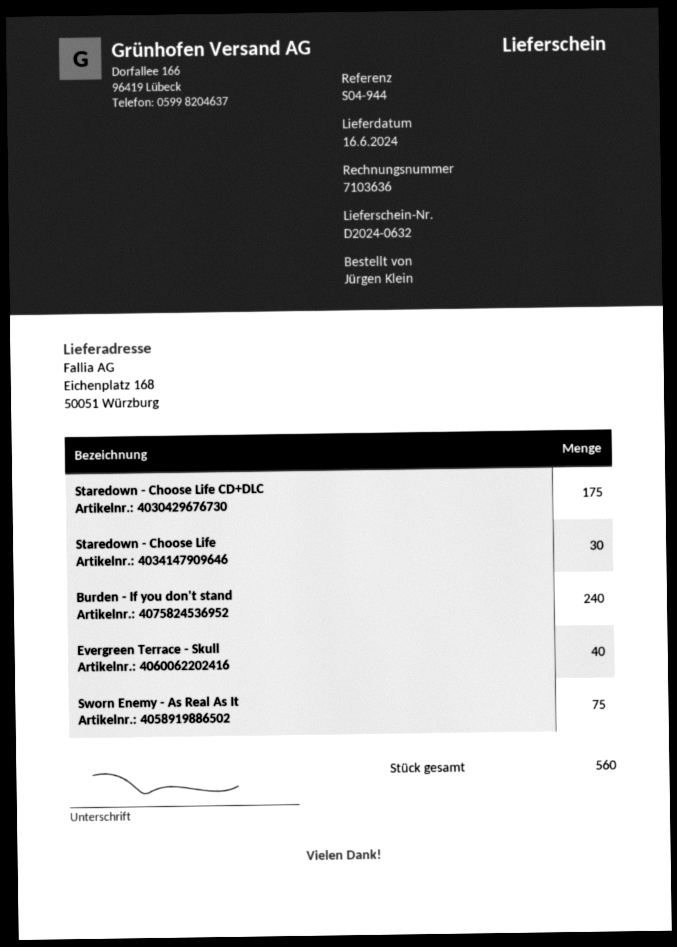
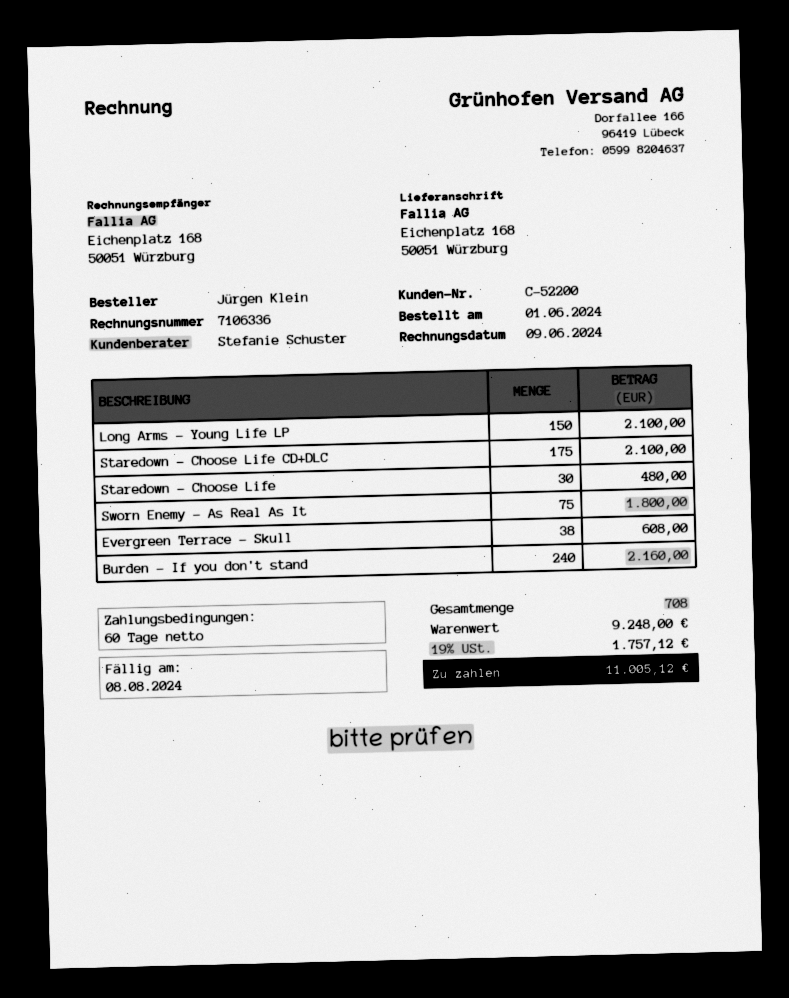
invoice number: 7103636 -> 7106336
Evergreen Terrace - Skull: 40 -> 38
Long Arms - Young Life LP: none -> 150
total quantity: 560 -> 708

